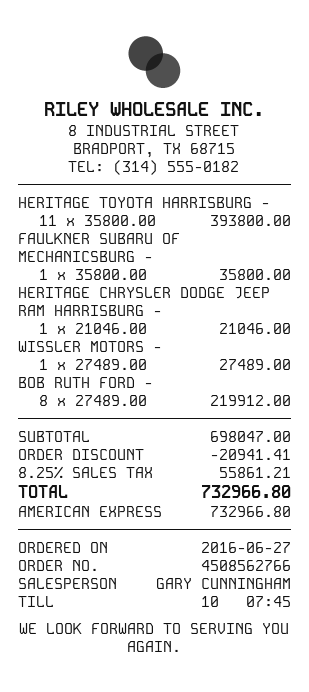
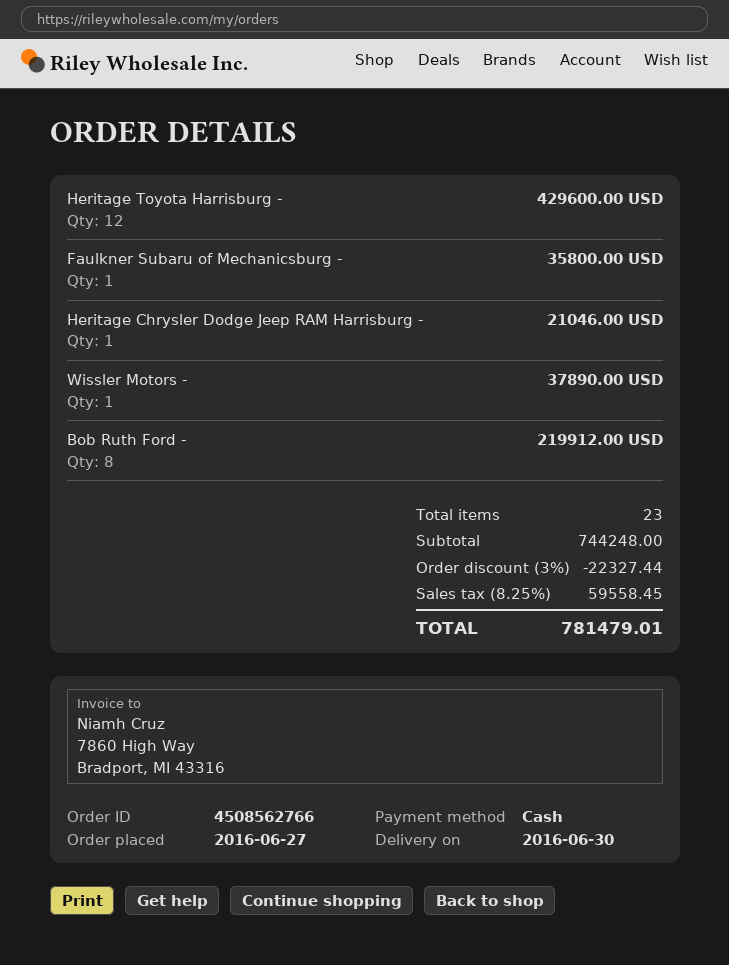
payment method: American Express -> cash
HERITAGE TOYOTA HARRISBURG -: 11 for 393800.00 -> 12 for 429600.00
WISSLER MOTORS -: 1 for 27489.00 -> 1 for 37890.00
subtotal: 698047.00 -> 744248.00
discount: 20941.41 -> 22327.44
tax: 8.25% = 55861.21 -> 8.25% = 59558.45
total: 732966.80 -> 781479.01

